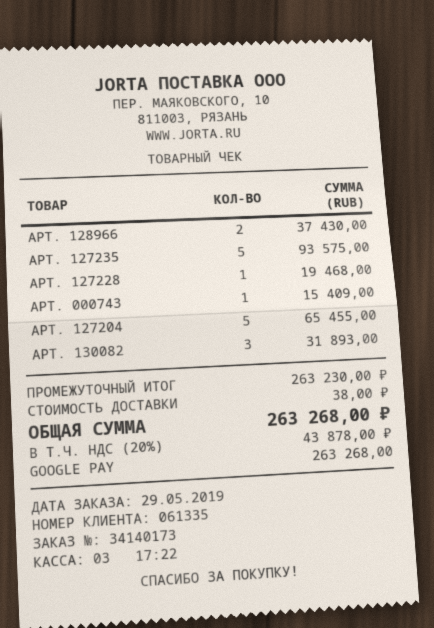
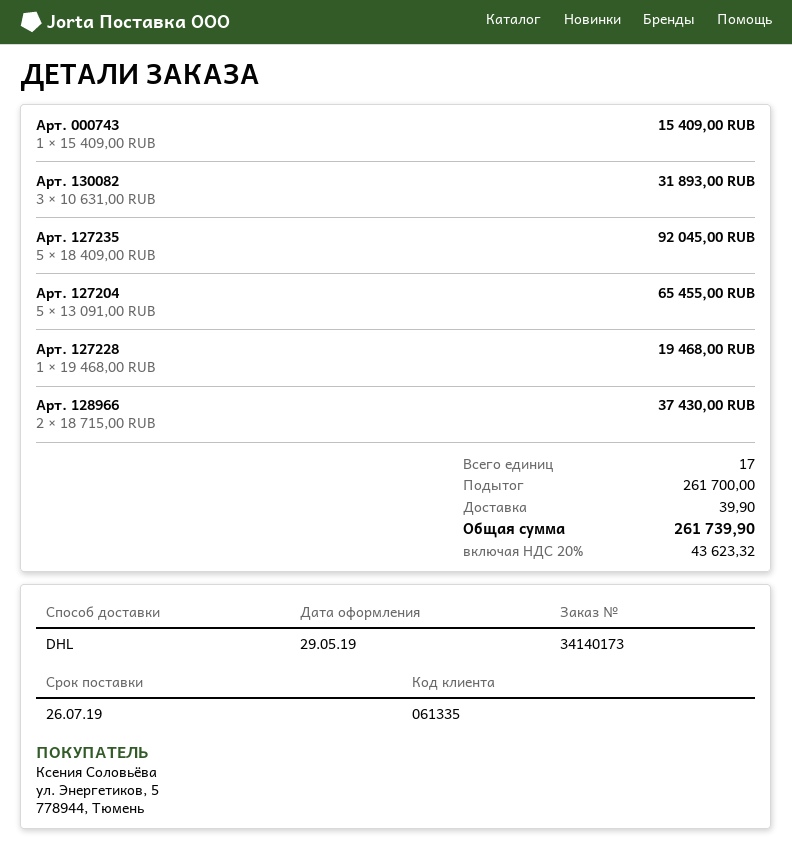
АРТ. 127235: 5 for 93575.00 -> 5 for 92045.00
subtotal: 263230.00 -> 261700.00
shipping: 38.00 -> 39.90
tax: 20% = 43878.00 -> 20% = 43623.32
total: 263268.00 -> 261739.90

